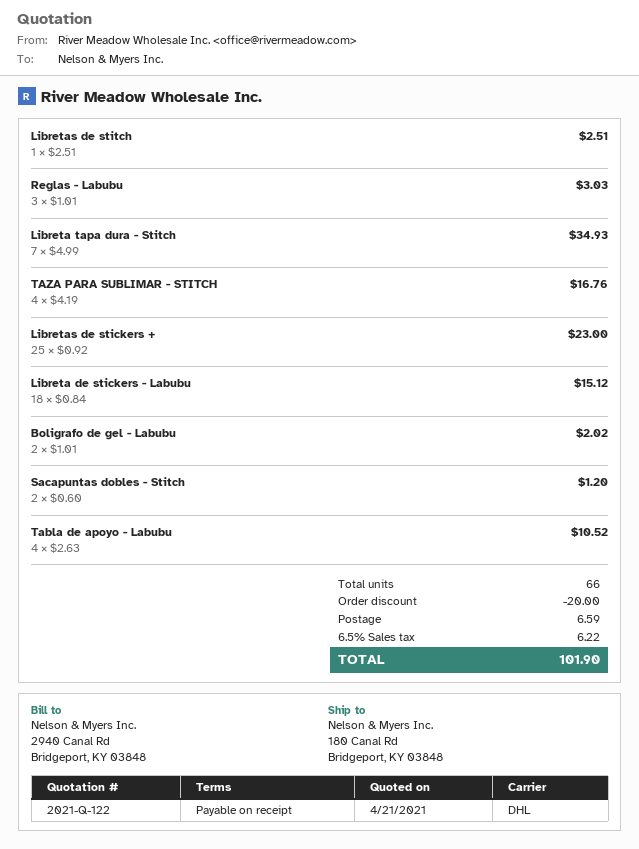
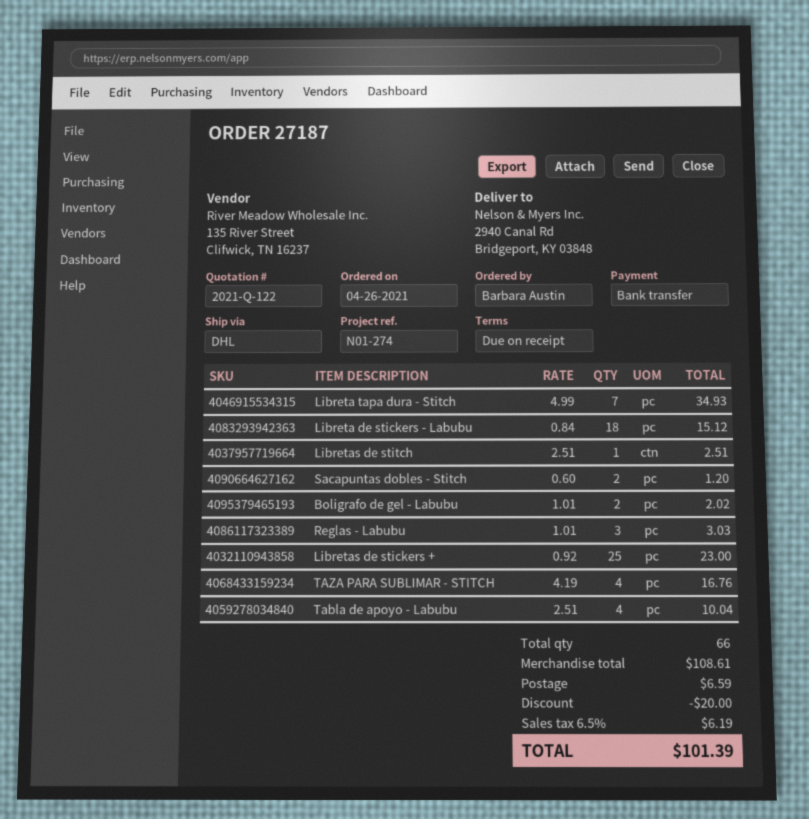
ship to: 180 Canal Rd, Bridgeport, KY 03848 -> 2940 Canal Rd, Bridgeport, KY 03848
Tabla de apoyo - Labubu: 4 x 2.63 = 10.52 -> 4 x 2.51 = 10.04
tax: 6.5% = 6.22 -> 6.5% = 6.19
total: 101.90 -> 101.39

